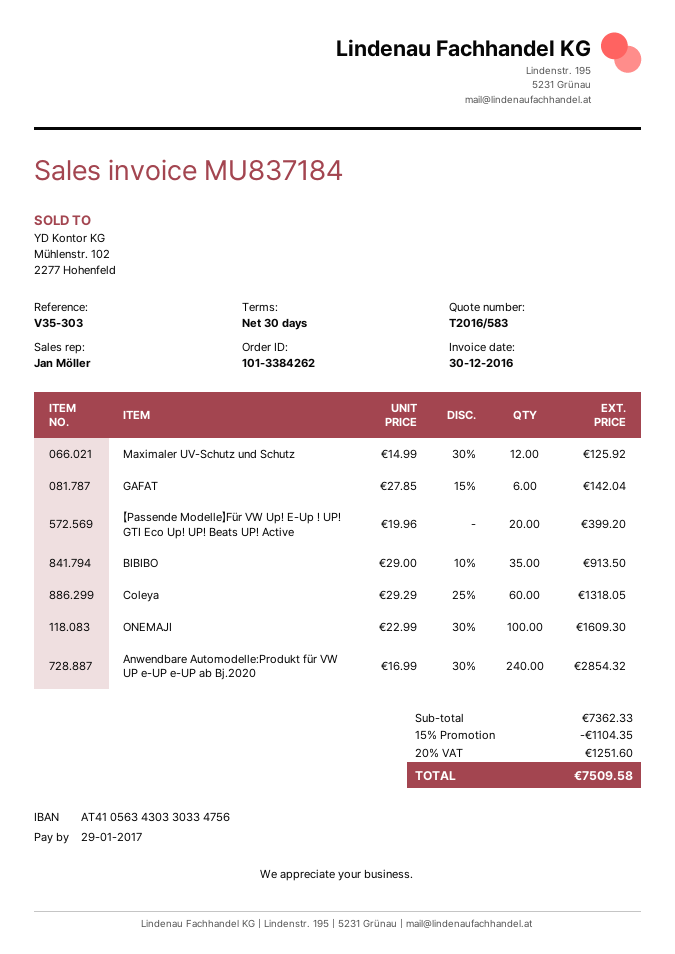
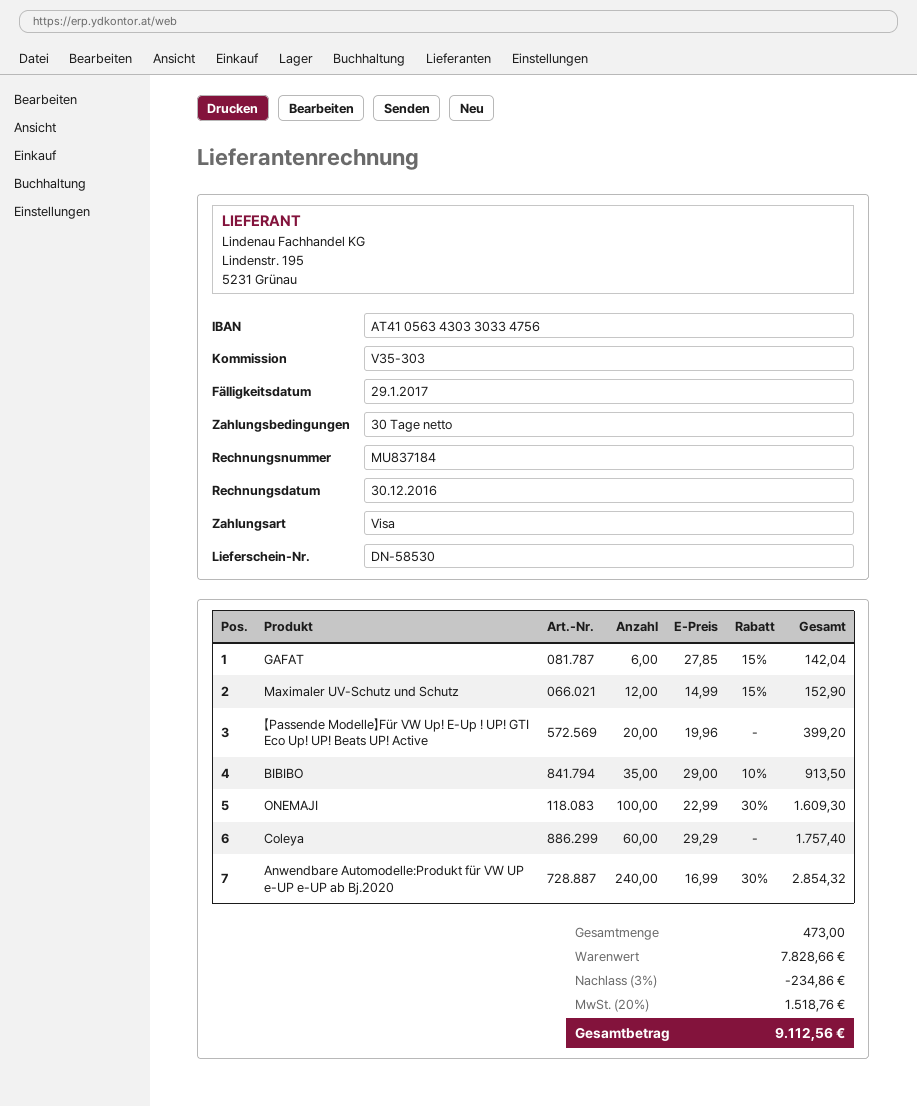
Maximaler UV-Schutz und Schutz: 12 x 14.99 - 30% = 125.92 -> 12 x 14.99 - 15% = 152.90
Coleya: 60 x 29.29 - 25% = 1318.05 -> 60 x 29.29 = 1757.40
subtotal: 7362.33 -> 7828.66
discount: 15% = 1104.35 -> 3% = 234.86
tax: 20% = 1251.60 -> 20% = 1518.76
total: 7509.58 -> 9112.56

